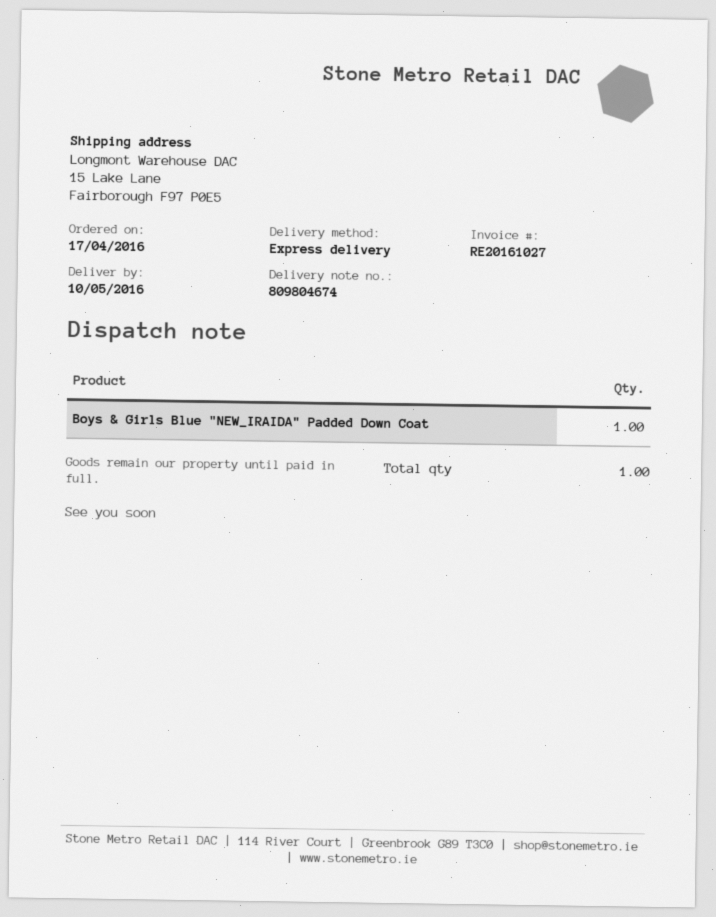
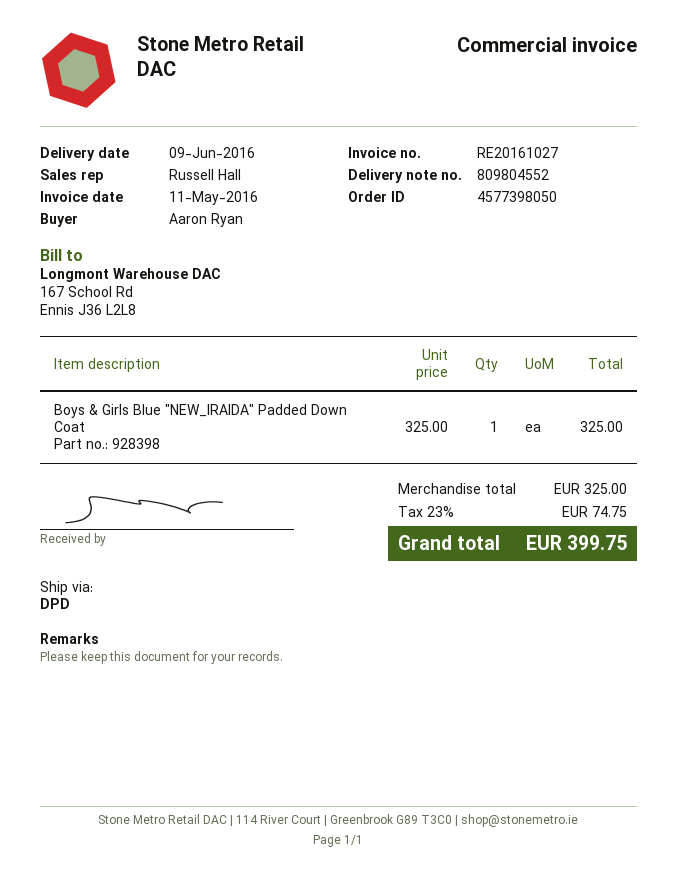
delivery note number: 809804674 -> 809804552
delivery date: 2016-05-10 -> 2016-06-09
shipping method: express -> DPD

